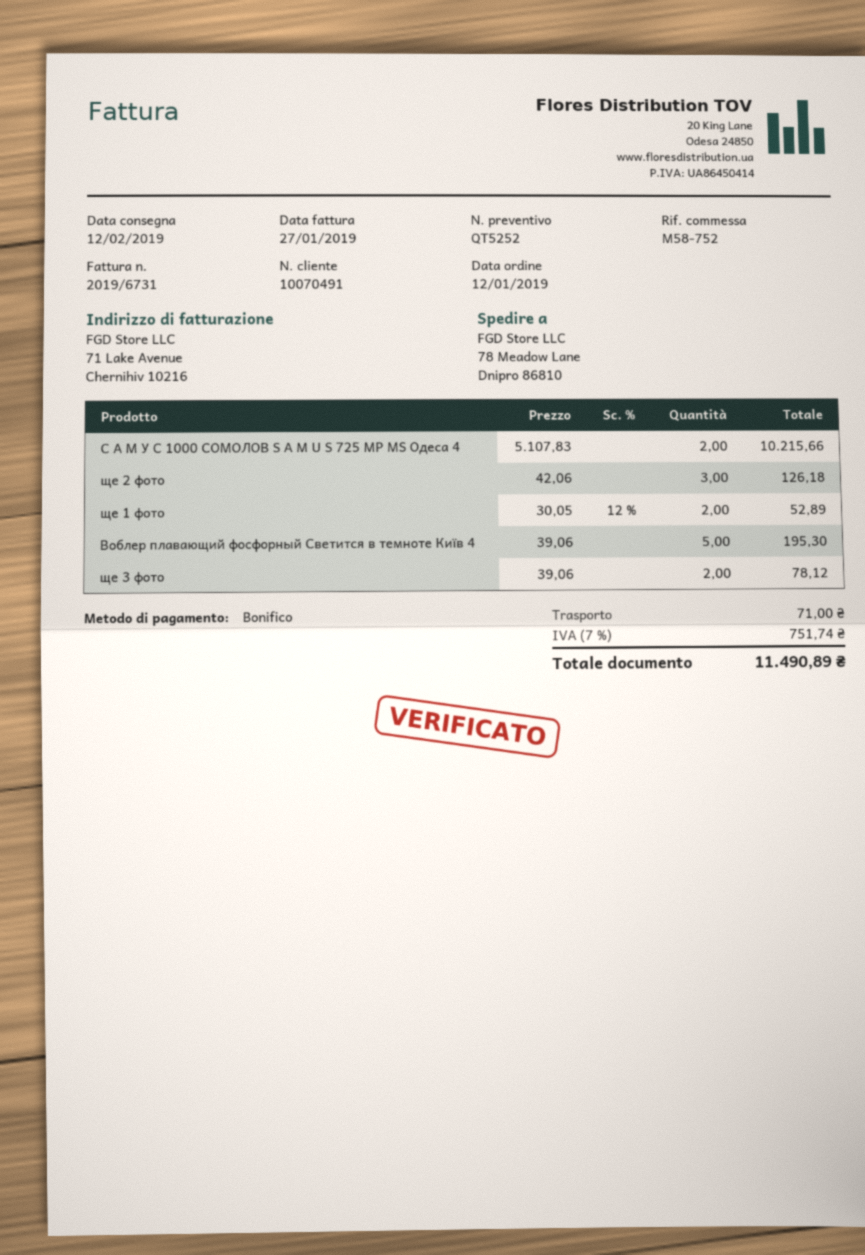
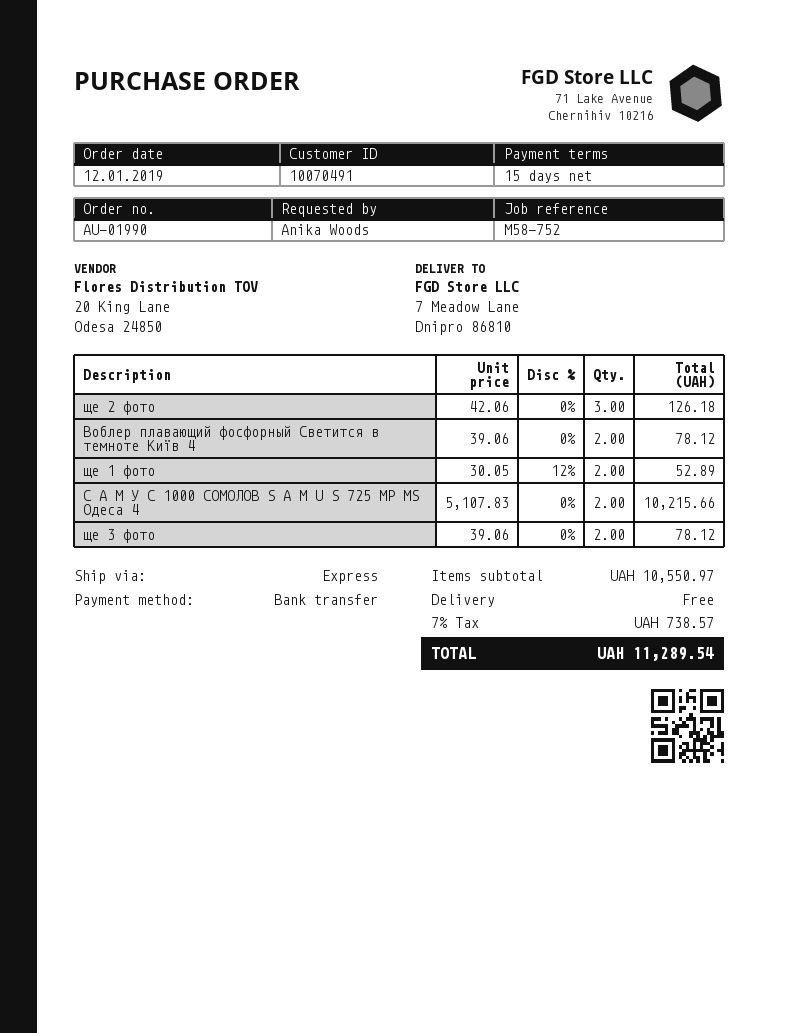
ship to: 78 Meadow Lane, Dnipro 86810 -> 7 Meadow Lane, Dnipro 86810
Воблер плавающий фосфорный Светится в темноте Київ 4: 5 x 39.06 = 195.30 -> 2 x 39.06 = 78.12
shipping: 71.00 -> 0.00
tax: 7% = 751.74 -> 7% = 738.57
total: 11490.89 -> 11289.54

